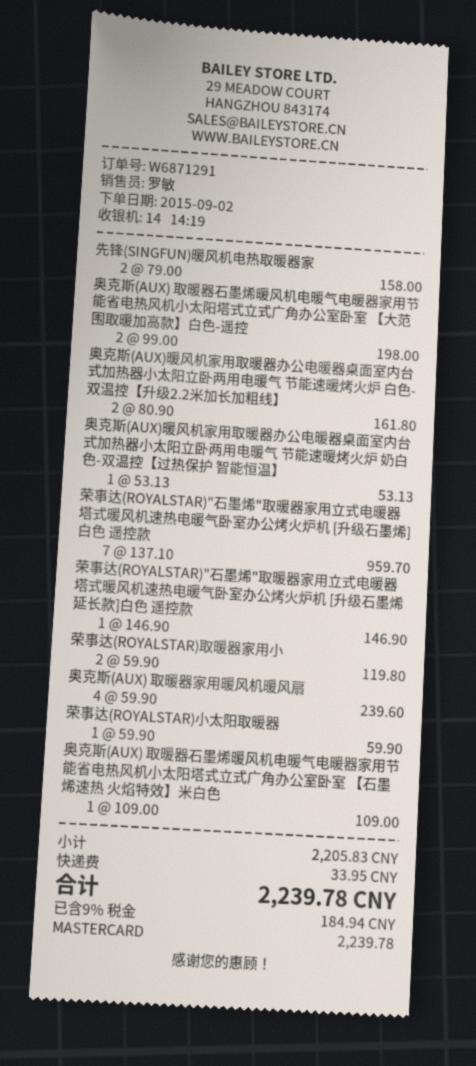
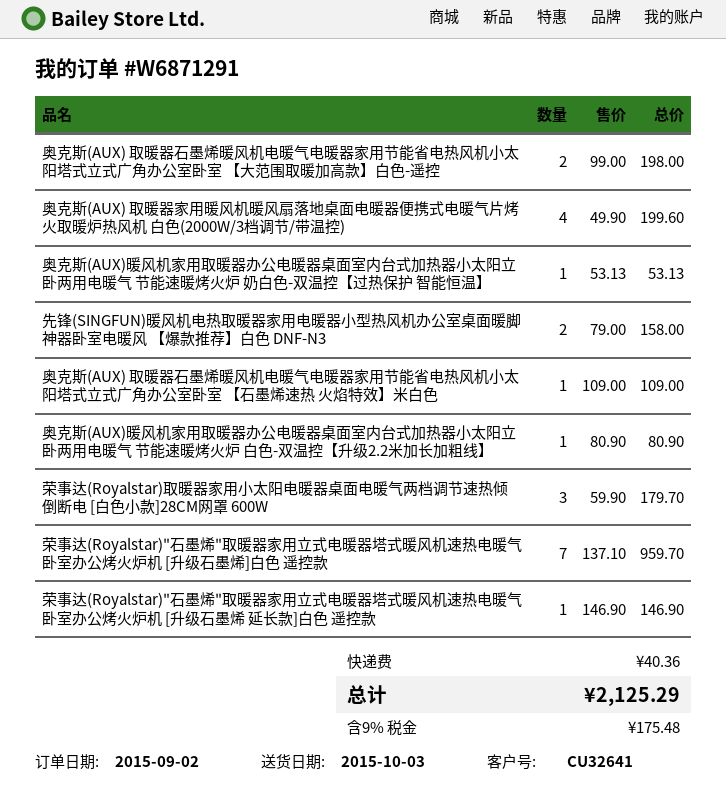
奥克斯(AUX)暖风机家用取暖器办公电暖器桌面室内台式加热器小太阳立卧两用电暖气 节能速暖烤火炉 白色-双温控【升级2.2米加长加粗线】: 2 x 80.90 = 161.80 -> 1 x 80.90 = 80.90
荣事达(ROYALSTAR)取暖器家用小: 2 x 59.90 = 119.80 -> 3 x 59.90 = 179.70
奥克斯(AUX) 取暖器家用暖风机暖风扇: 4 x 59.90 = 239.60 -> 4 x 49.90 = 199.60
荣事达(ROYALSTAR)小太阳取暖器: 1 x 59.90 = 59.90 -> none
shipping: 33.95 -> 40.36
tax: 9% = 184.94 -> 9% = 175.48
total: 2239.78 -> 2125.29

